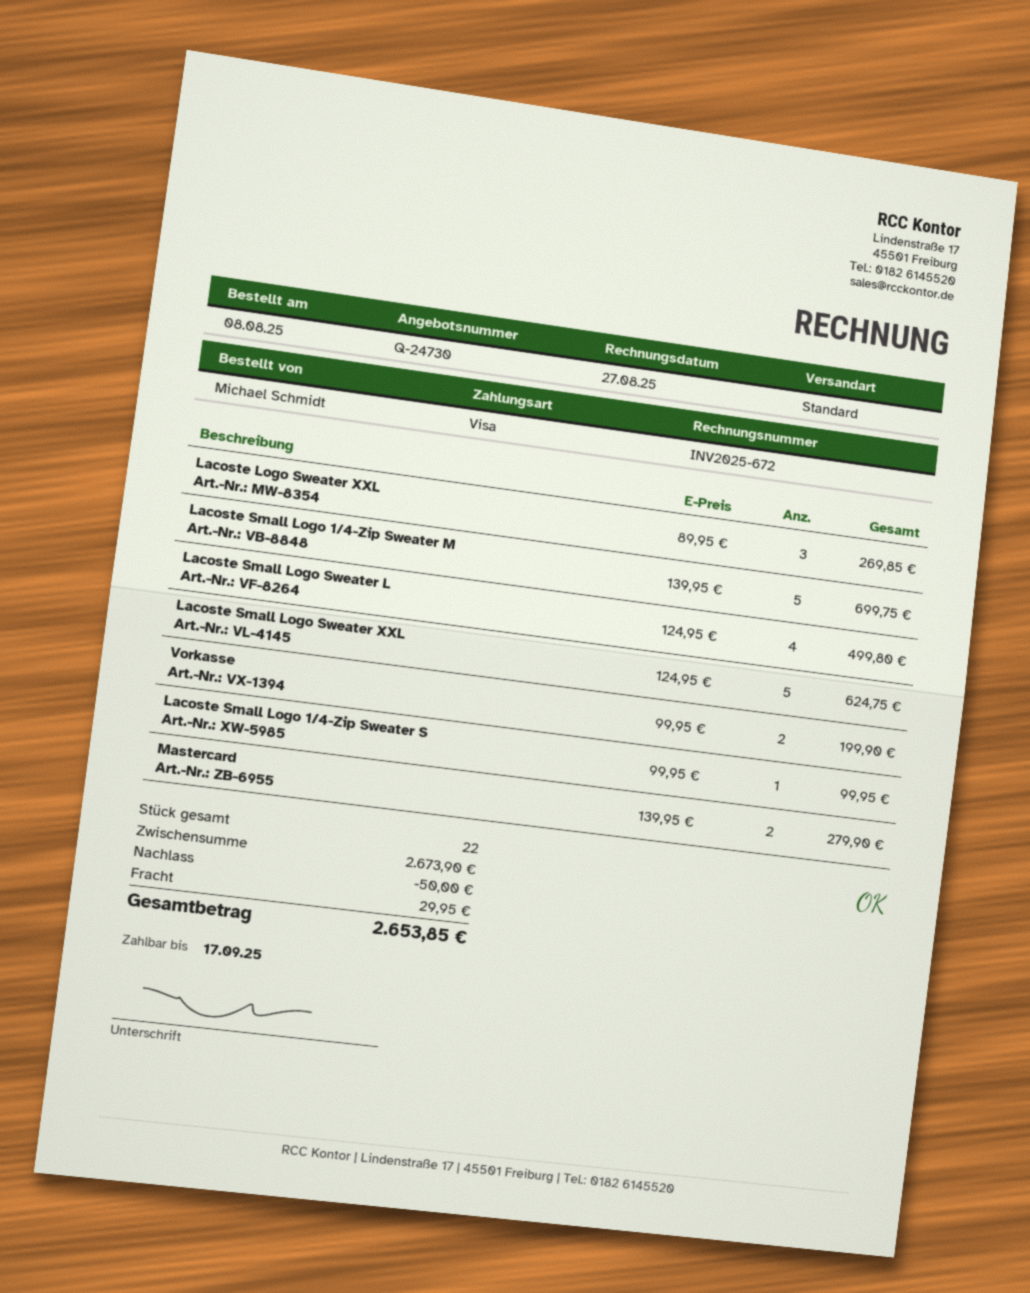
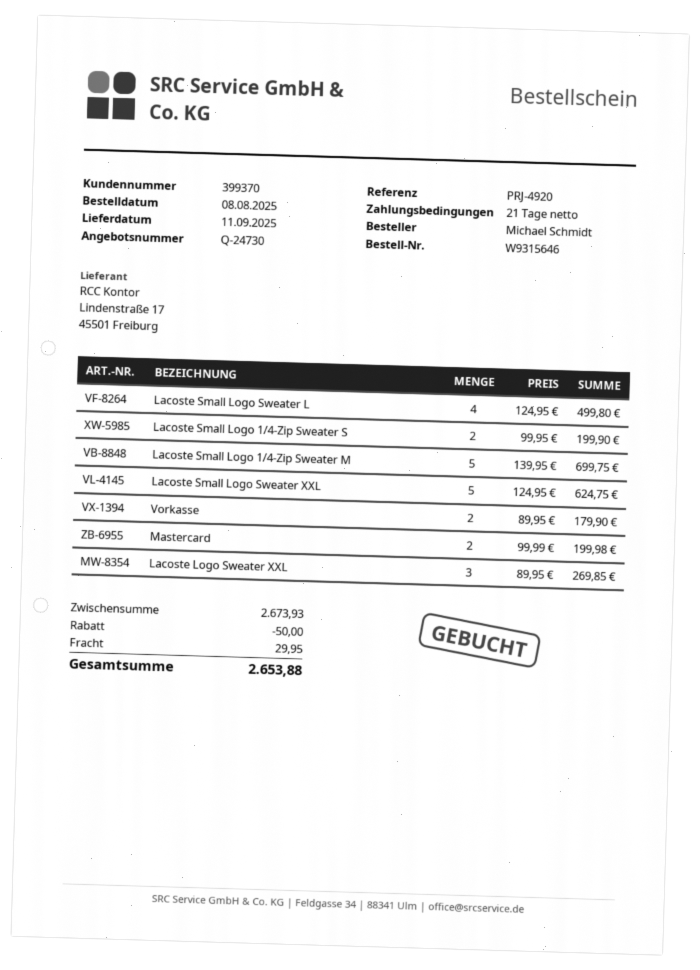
Vorkasse: 2 x 99.95 = 199.90 -> 2 x 89.95 = 179.90
Lacoste Small Logo 1/4-Zip Sweater S: 1 x 99.95 = 99.95 -> 2 x 99.95 = 199.90
Mastercard: 2 x 139.95 = 279.90 -> 2 x 99.99 = 199.98
subtotal: 2673.90 -> 2673.93
total: 2653.85 -> 2653.88

